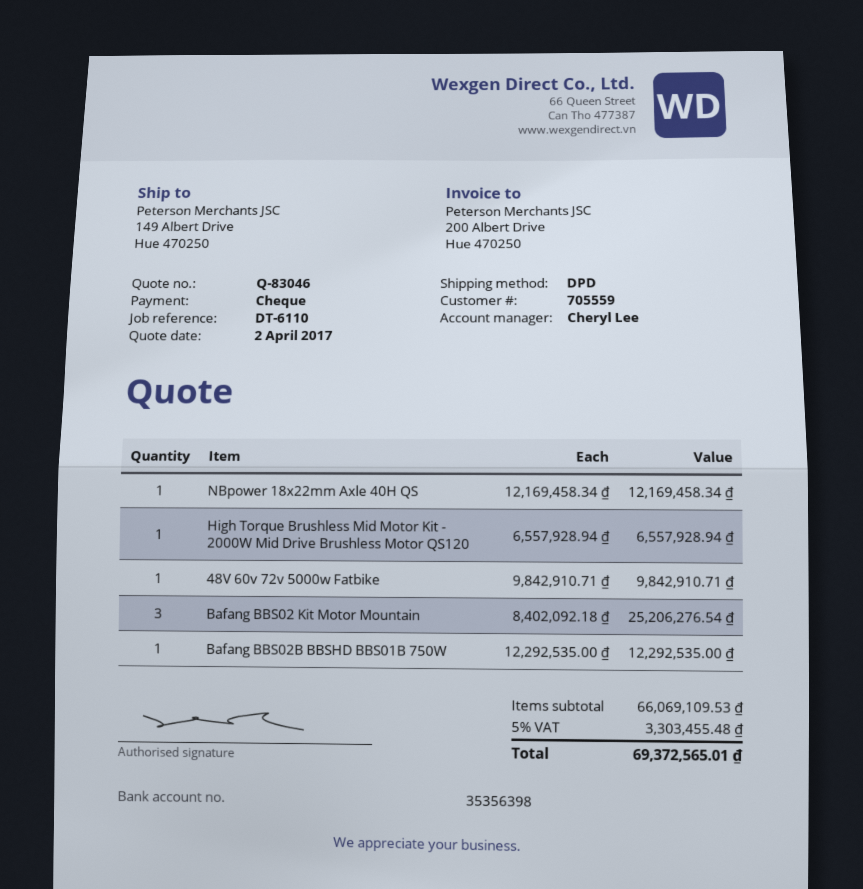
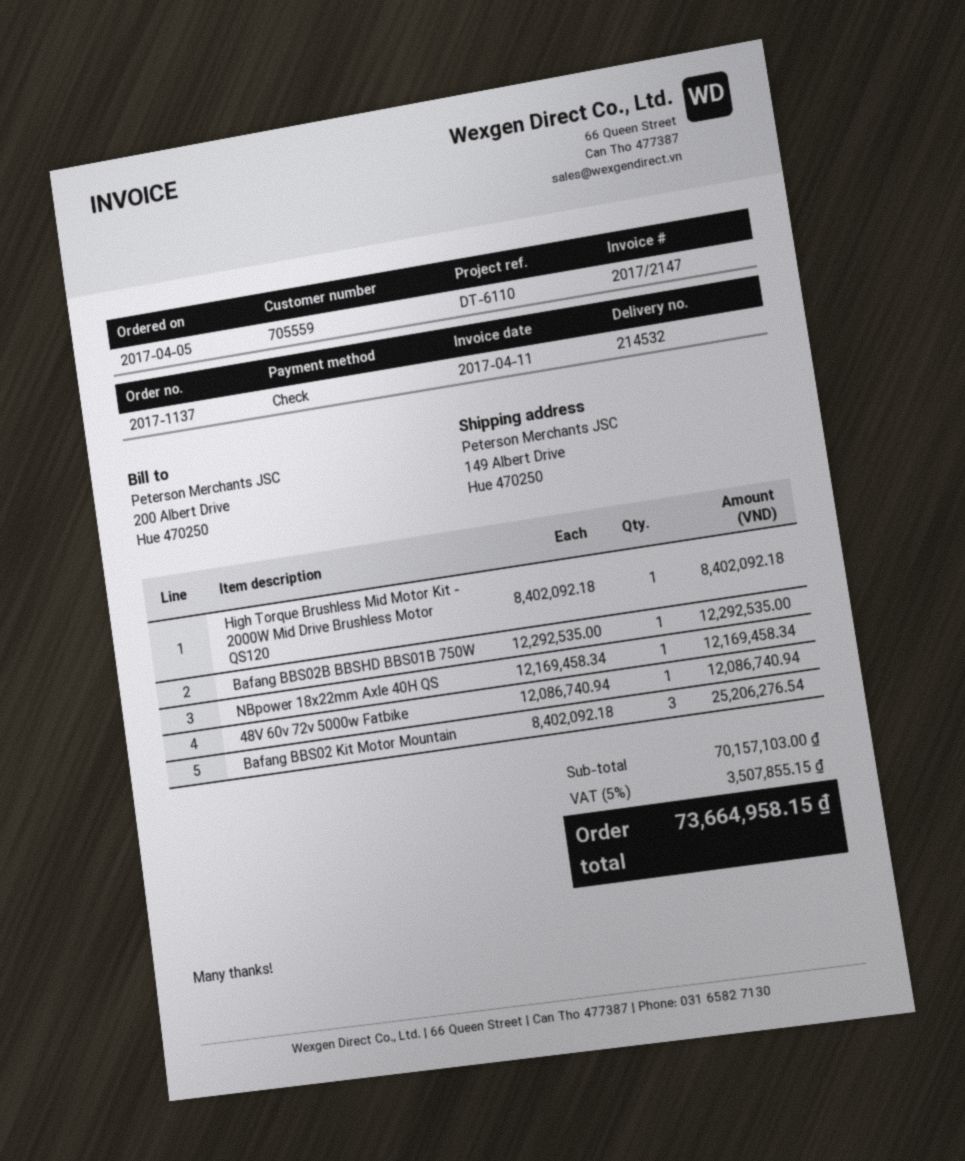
High Torque Brushless Mid Motor Kit - 2000W Mid Drive Brushless Motor QS120: 1 x 6557928.94 = 6557928.94 -> 1 x 8402092.18 = 8402092.18
48V 60v 72v 5000w Fatbike: 1 x 9842910.71 = 9842910.71 -> 1 x 12086740.94 = 12086740.94
subtotal: 66069109.53 -> 70157103.00
tax: 5% = 3303455.48 -> 5% = 3507855.15
total: 69372565.01 -> 73664958.15

